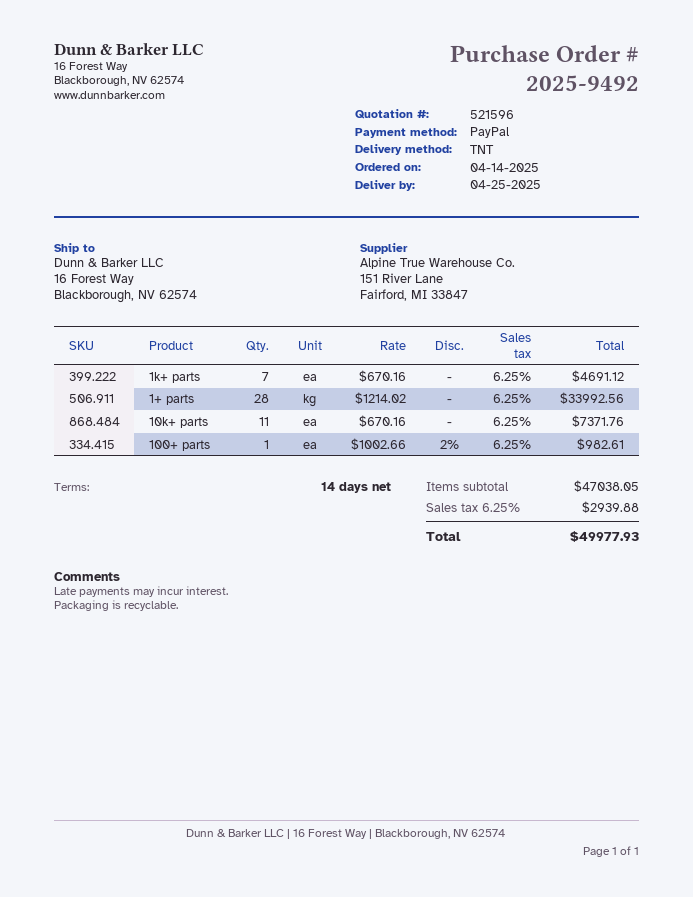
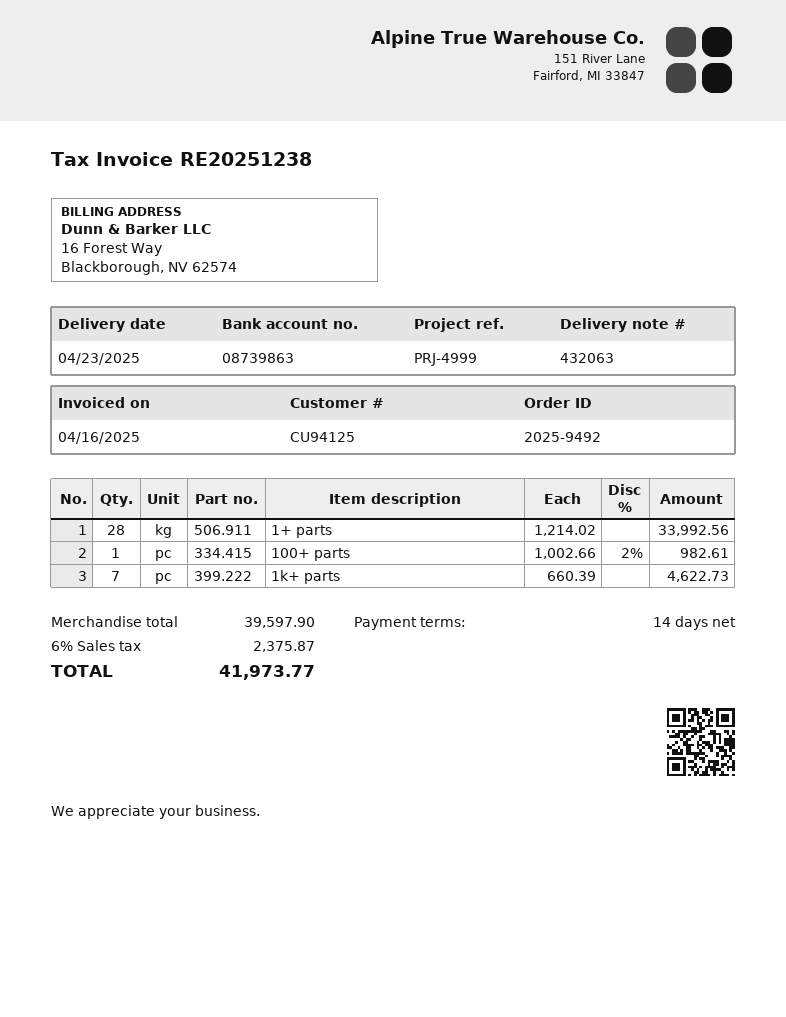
delivery date: 2025-04-25 -> 2025-04-23
1k+ parts: 7 x 670.16 = 4691.12 -> 7 x 660.39 = 4622.73
10k+ parts: 11 x 670.16 = 7371.76 -> none
subtotal: 47038.05 -> 39597.90
tax: 6.25% = 2939.88 -> 6% = 2375.87
total: 49977.93 -> 41973.77

